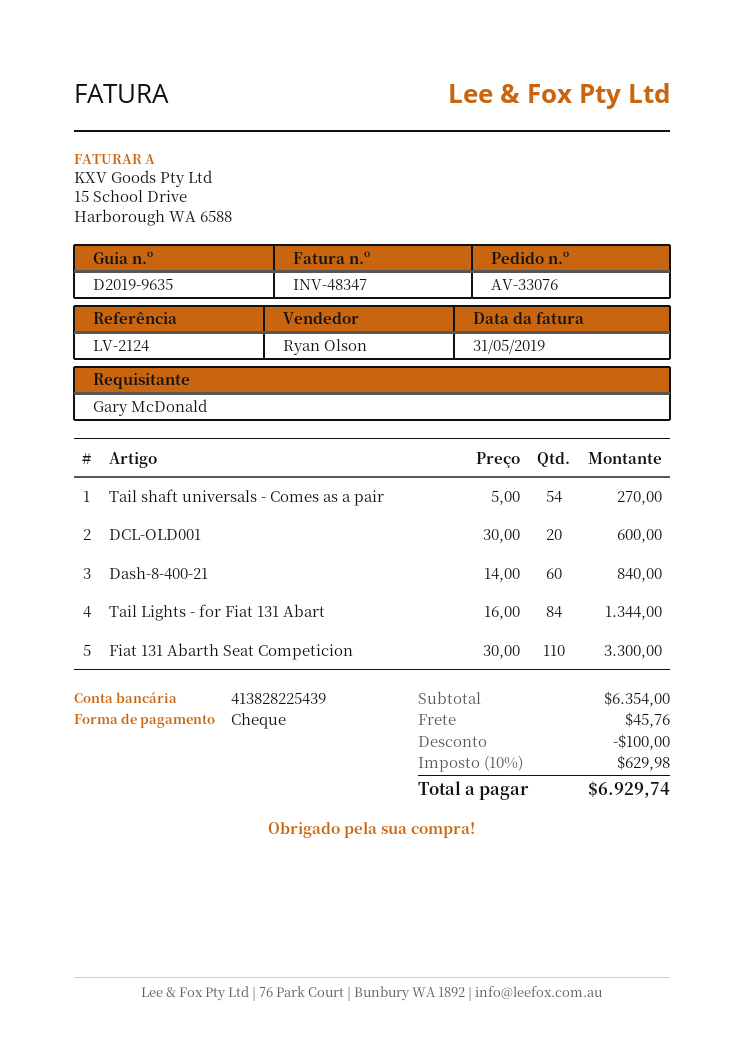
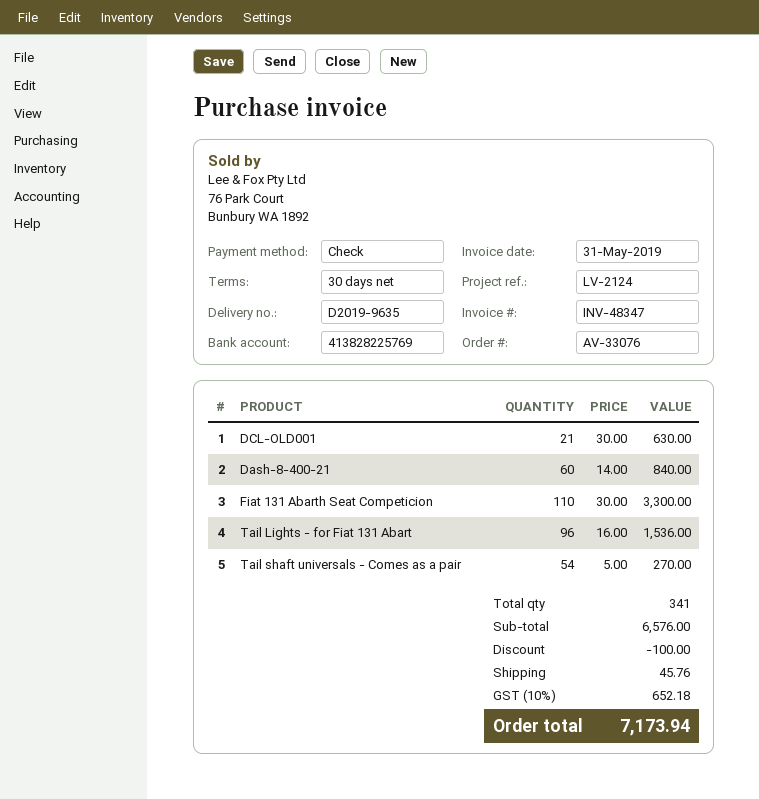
bank account: 413828225439 -> 413828225769
DCL-OLD001: 20 x 30.00 = 600.00 -> 21 x 30.00 = 630.00
Tail Lights - for Fiat 131 Abart: 84 x 16.00 = 1344.00 -> 96 x 16.00 = 1536.00
subtotal: 6354.00 -> 6576.00
tax: 10% = 629.98 -> 10% = 652.18
total: 6929.74 -> 7173.94

